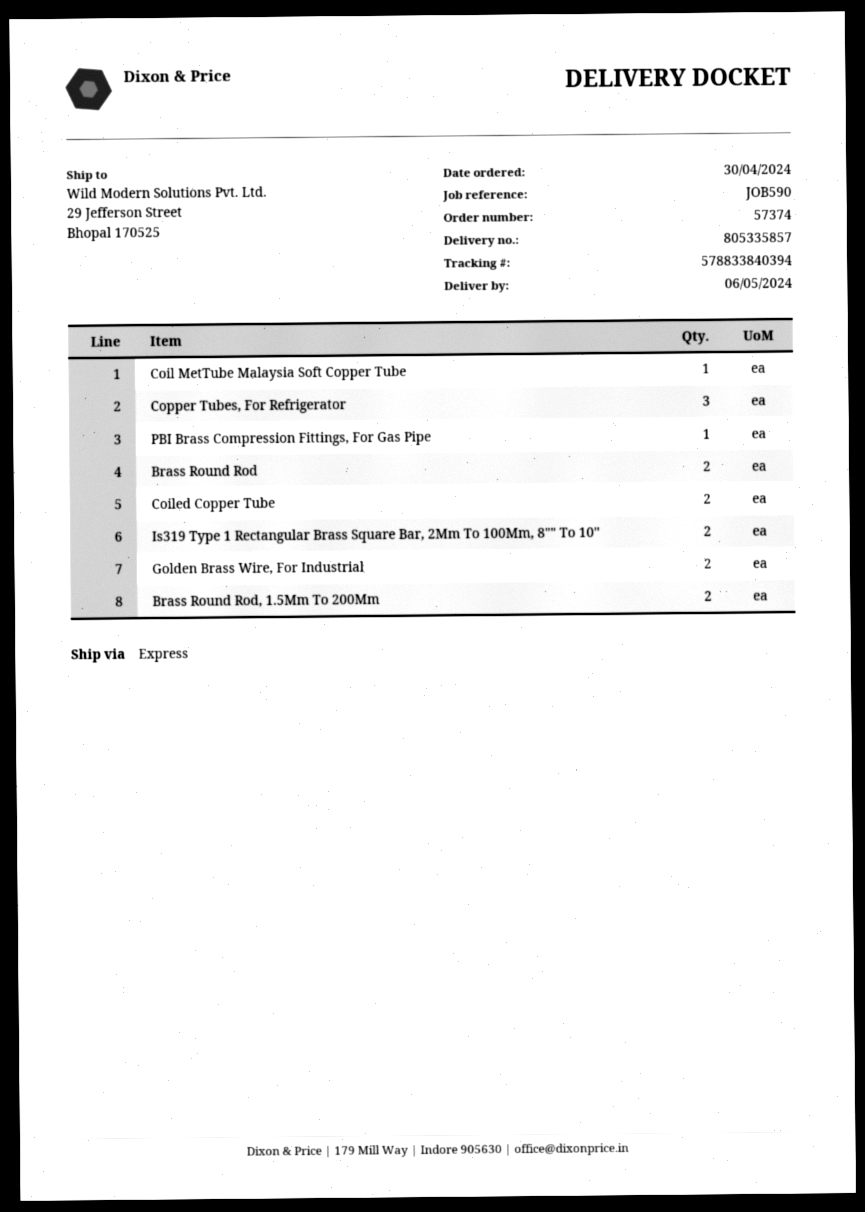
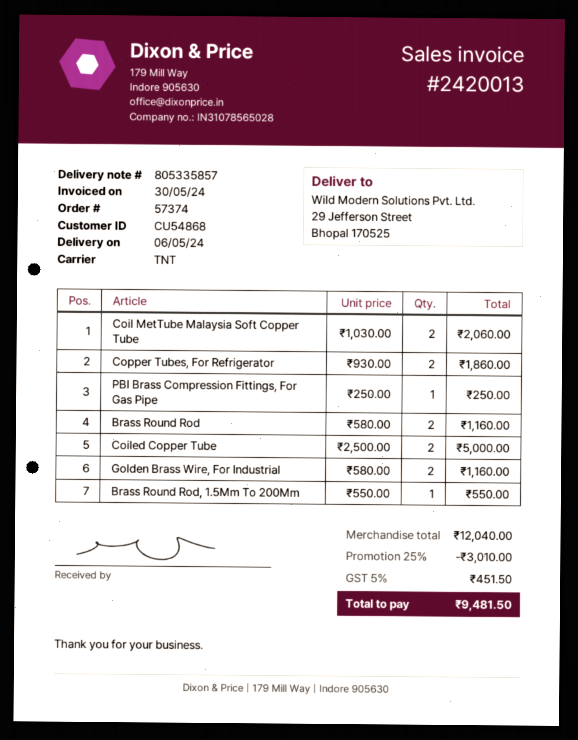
shipping method: express -> TNT
Coil MetTube Malaysia Soft Copper Tube: 1 -> 2
Copper Tubes, For Refrigerator: 3 -> 2
Is319 Type 1 Rectangular Brass Square Bar, 2Mm To 100Mm, 8"" To 10'': 2 -> none
Brass Round Rod, 1.5Mm To 200Mm: 2 -> 1

